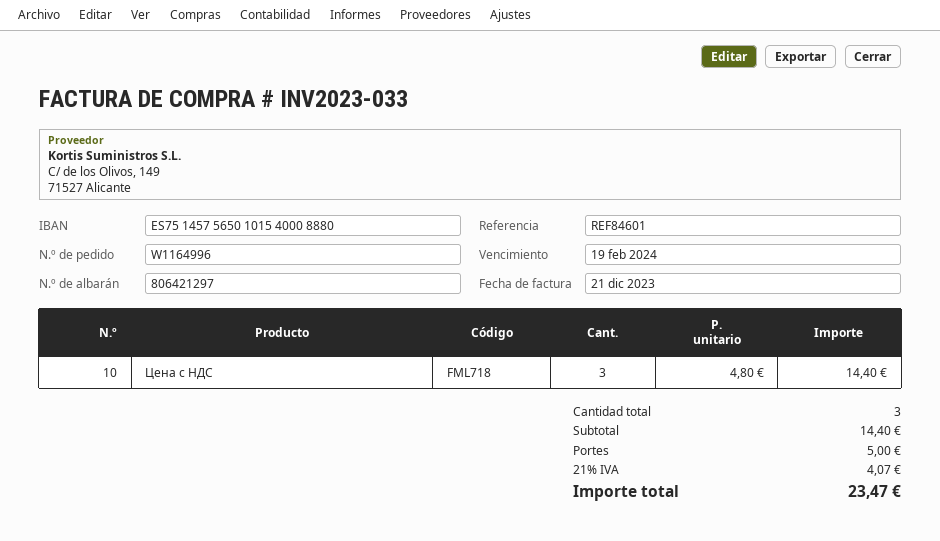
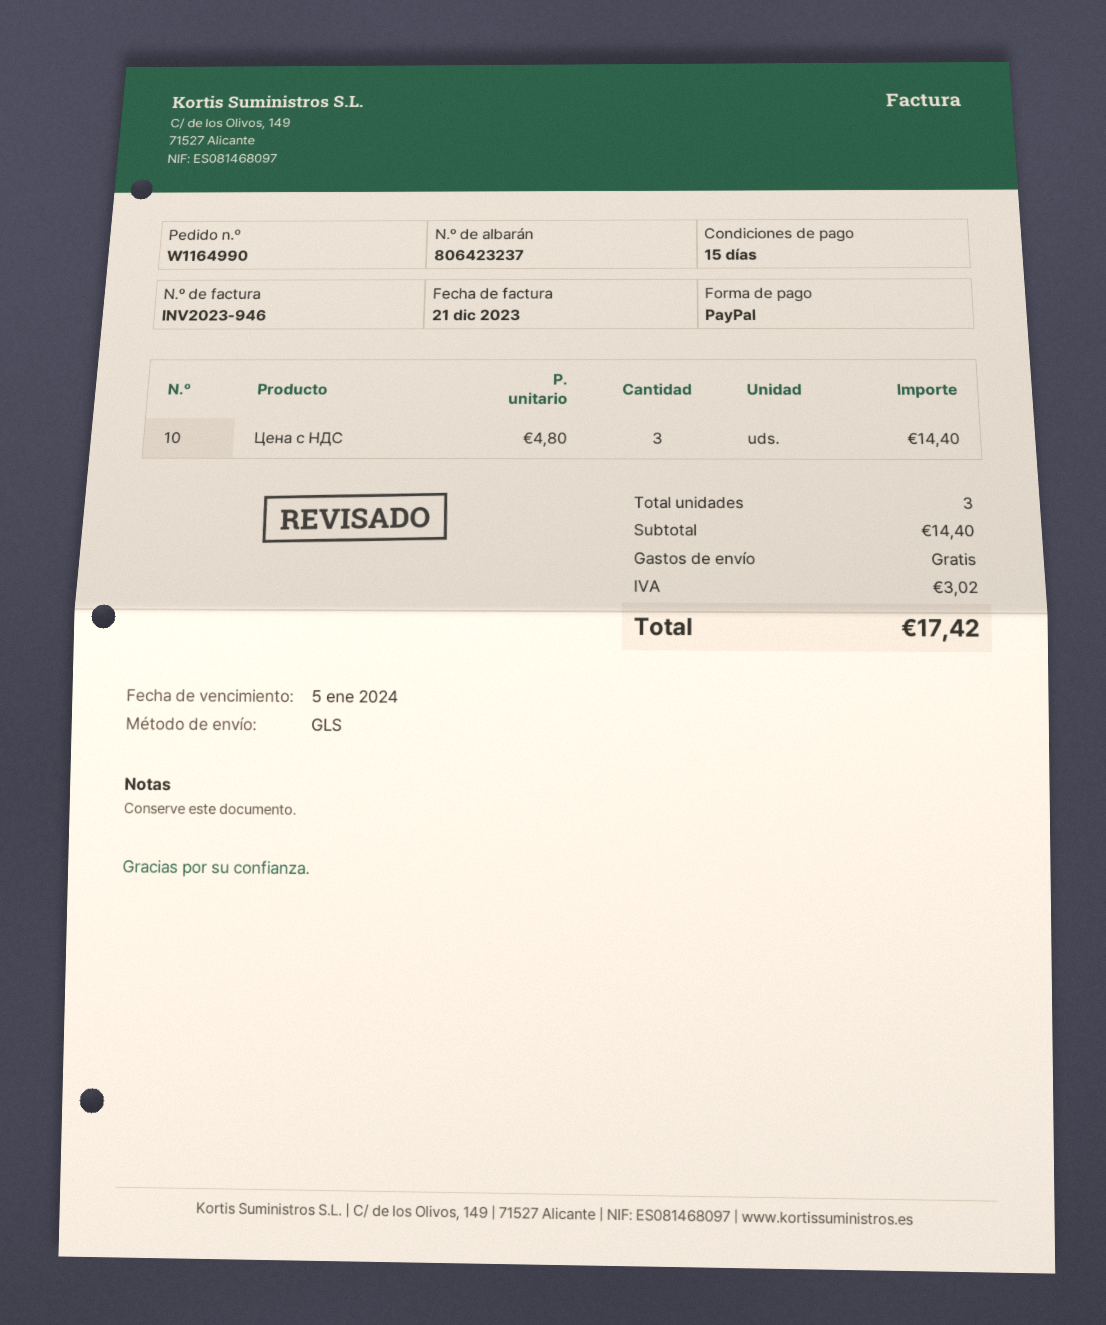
order number: W1164996 -> W1164990
delivery note number: 806421297 -> 806423237
invoice number: INV2023-033 -> INV2023-946
due date: 2024-02-19 -> 2024-01-05
shipping: 5.00 -> 0.00
tax: 4.07 -> 3.02
total: 23.47 -> 17.42

